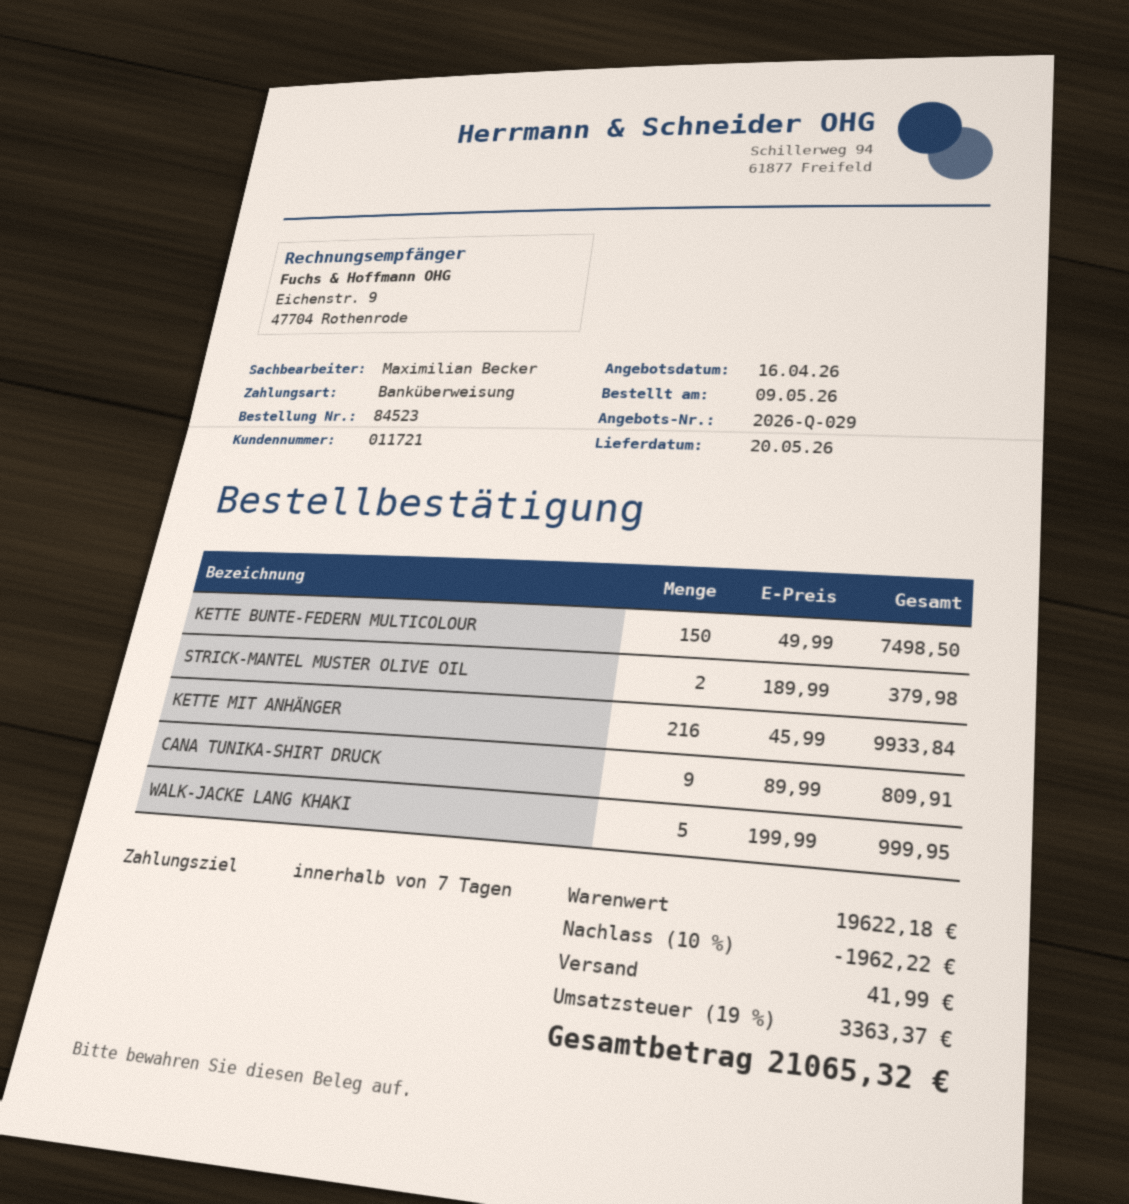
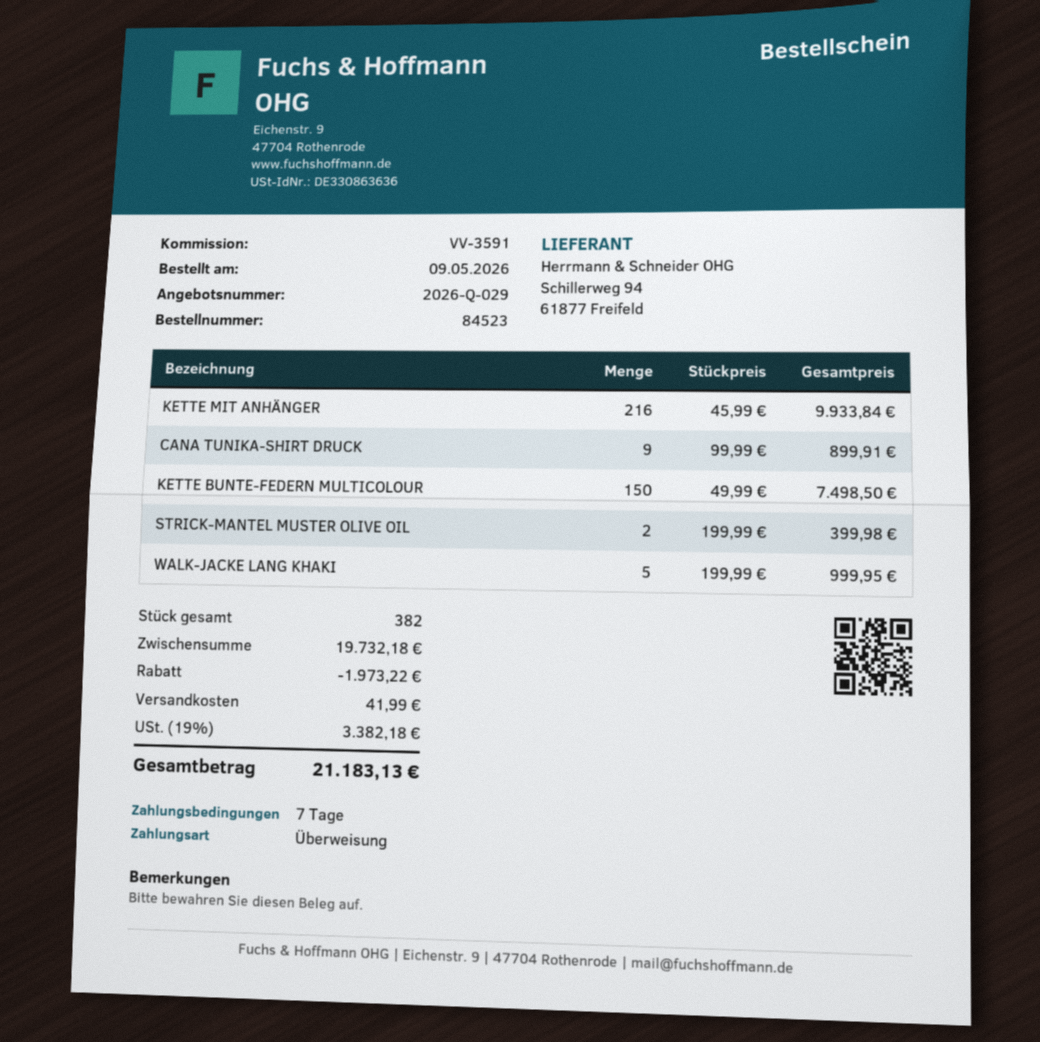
STRICK-MANTEL MUSTER OLIVE OIL: 2 x 189.99 = 379.98 -> 2 x 199.99 = 399.98
CANA TUNIKA-SHIRT DRUCK: 9 x 89.99 = 809.91 -> 9 x 99.99 = 899.91
subtotal: 19622.18 -> 19732.18
discount: 1962.22 -> 1973.22
tax: 19% = 3363.37 -> 19% = 3382.18
total: 21065.32 -> 21183.13

